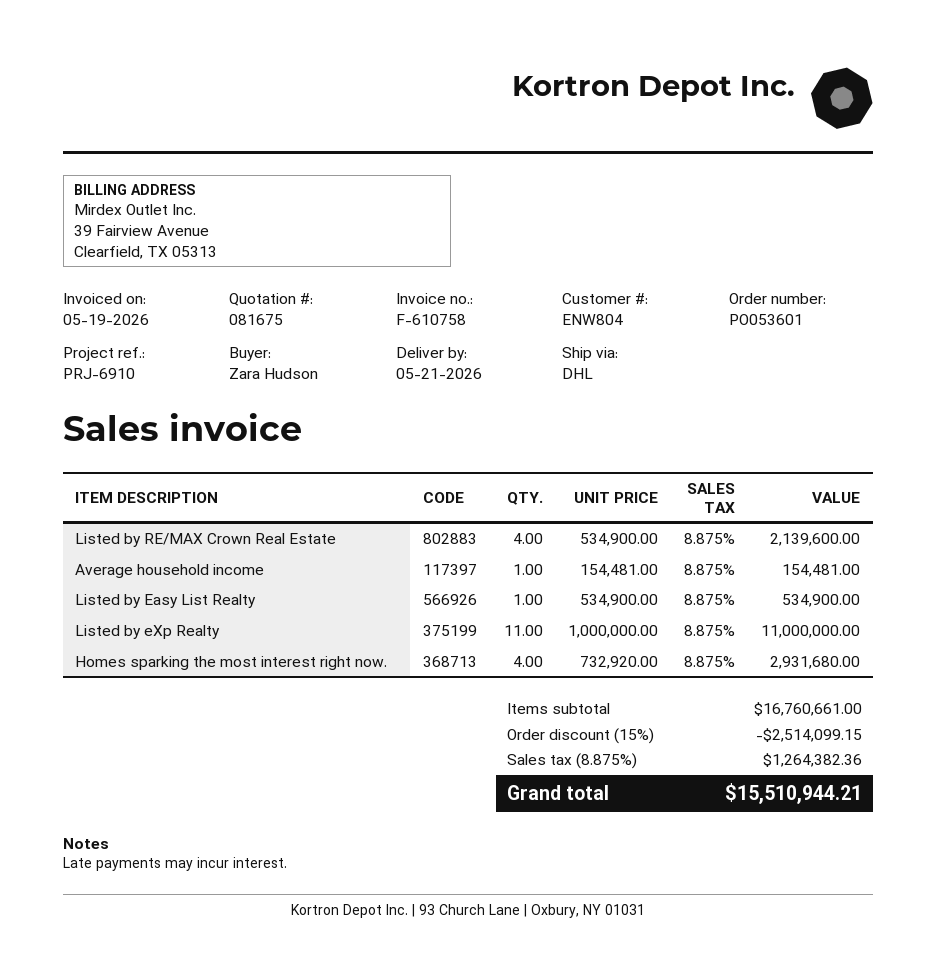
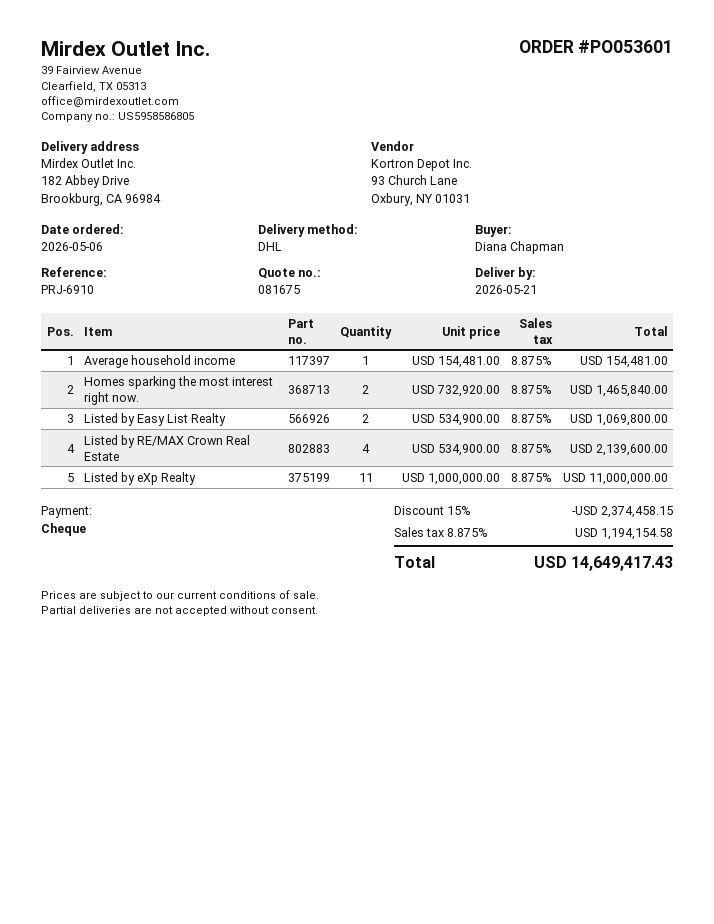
ordered by: Zara Hudson -> Diana Chapman
Listed by Easy List Realty: 1 x 534900.00 = 534900.00 -> 2 x 534900.00 = 1069800.00
Homes sparking the most interest right now.: 4 x 732920.00 = 2931680.00 -> 2 x 732920.00 = 1465840.00
discount: 15% = 2514099.15 -> 15% = 2374458.15
tax: 8.875% = 1264382.36 -> 8.875% = 1194154.58
total: 15510944.21 -> 14649417.43

